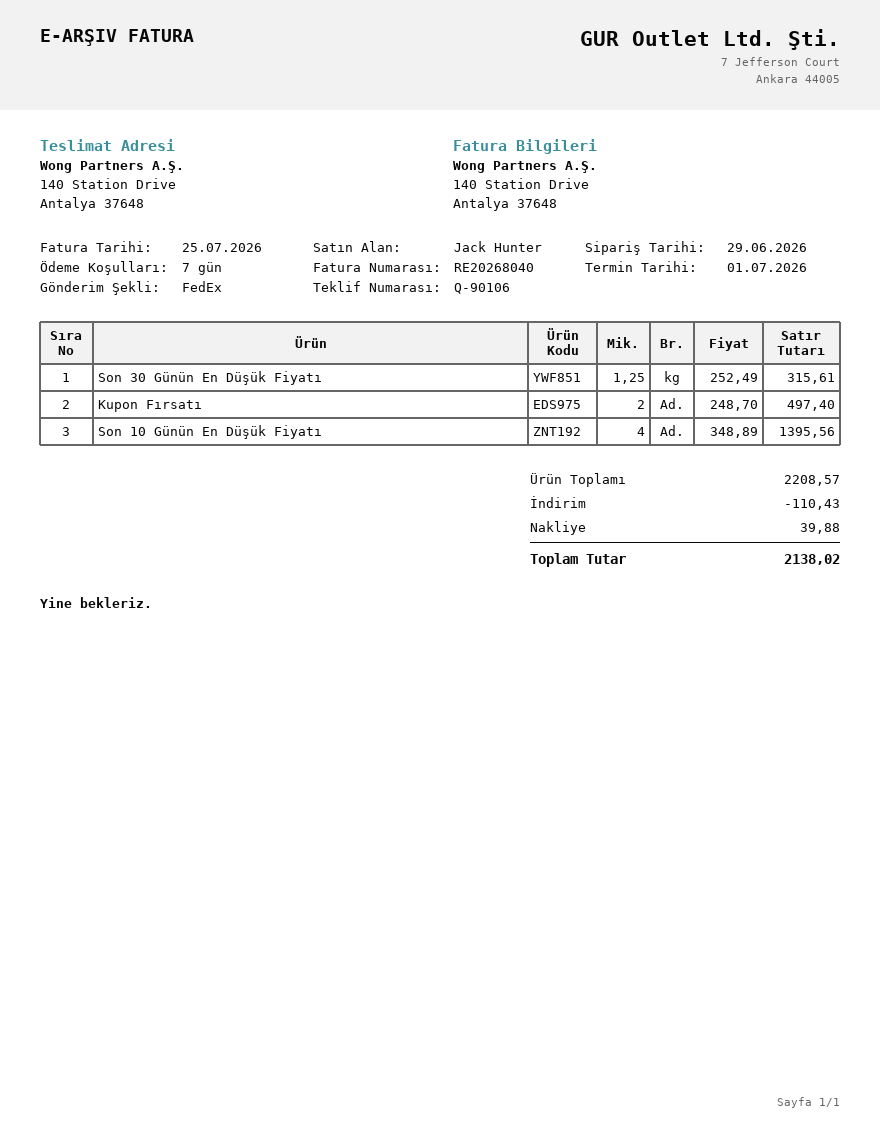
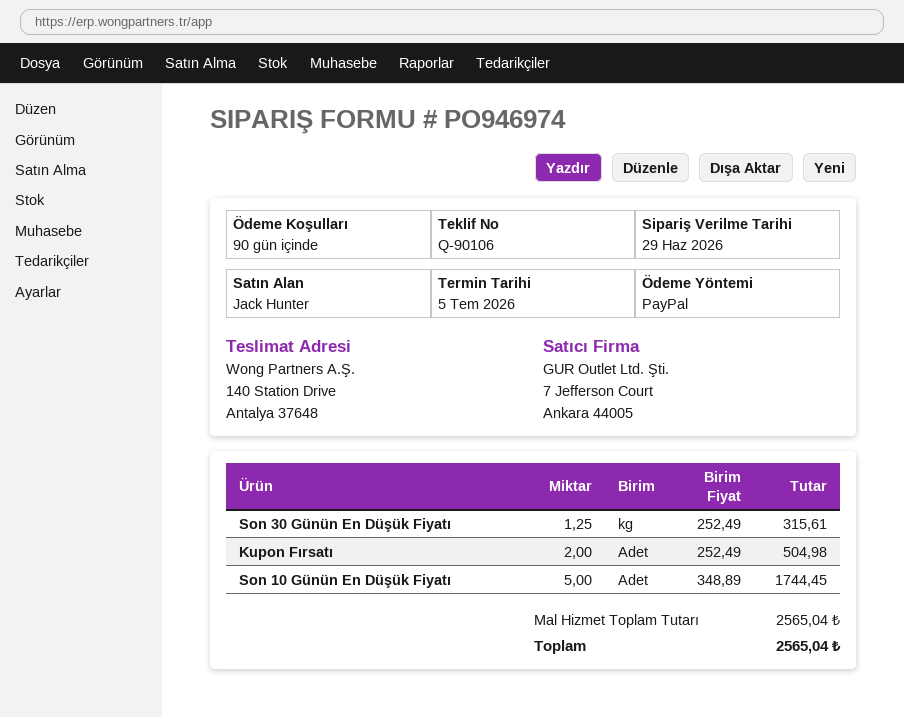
delivery date: 2026-07-01 -> 2026-07-05
payment terms: 7 days -> 90 days
Kupon Fırsatı: 2 x 248.70 = 497.40 -> 2 x 252.49 = 504.98
Son 10 Günün En Düşük Fiyatı: 4 x 348.89 = 1395.56 -> 5 x 348.89 = 1744.45
subtotal: 2208.57 -> 2565.04
discount: 110.43 -> none
shipping: 39.88 -> none
total: 2138.02 -> 2565.04

